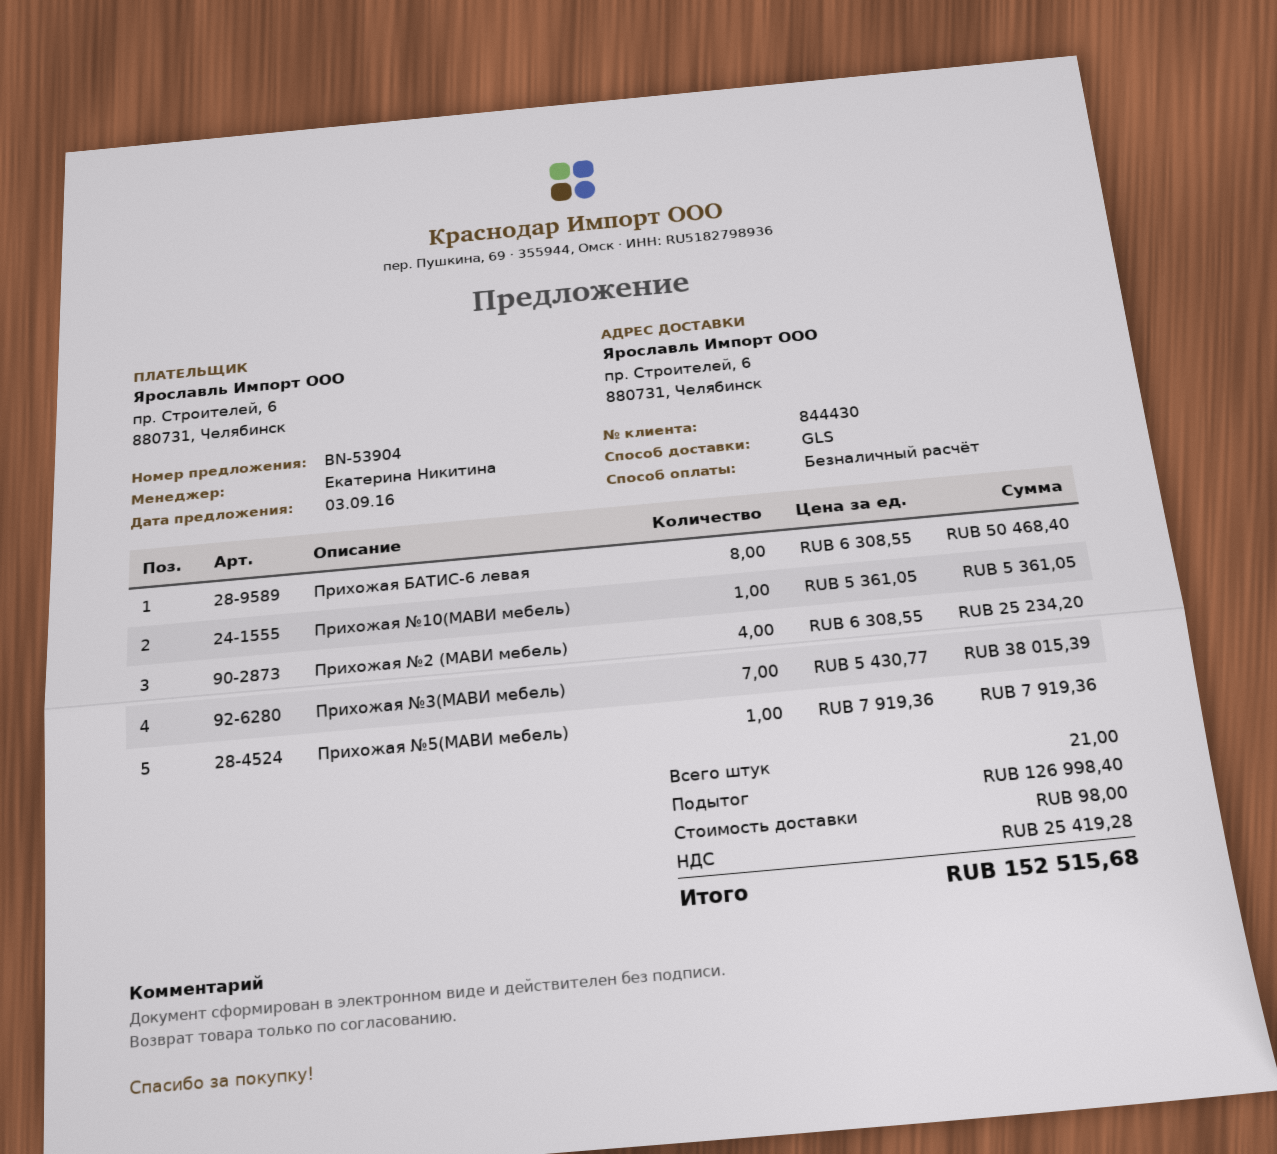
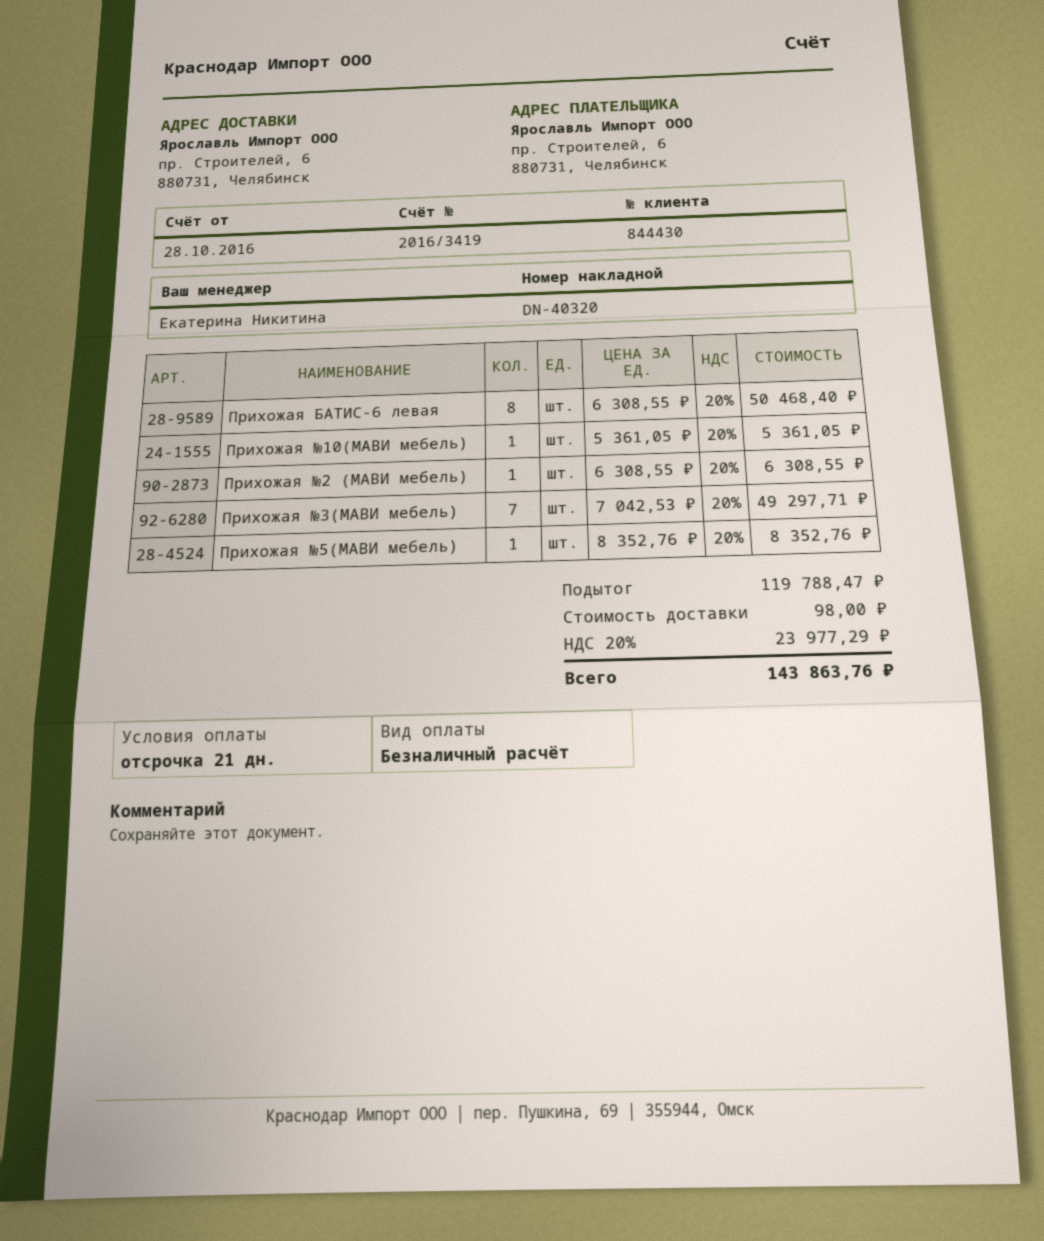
Прихожая №2 (МАВИ мебель): 4 x 6308.55 = 25234.20 -> 1 x 6308.55 = 6308.55
Прихожая №3(МАВИ мебель): 7 x 5430.77 = 38015.39 -> 7 x 7042.53 = 49297.71
Прихожая №5(МАВИ мебель): 1 x 7919.36 = 7919.36 -> 1 x 8352.76 = 8352.76
subtotal: 126998.40 -> 119788.47
tax: 25419.28 -> 23977.29
total: 152515.68 -> 143863.76

